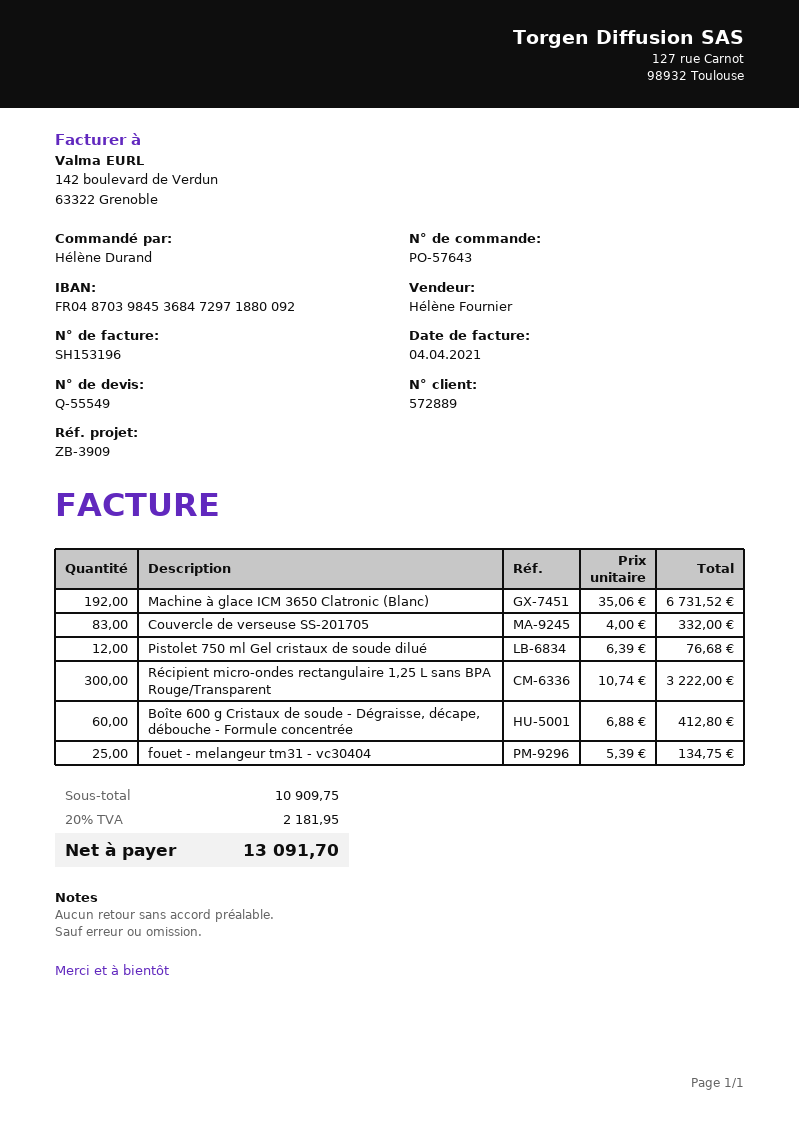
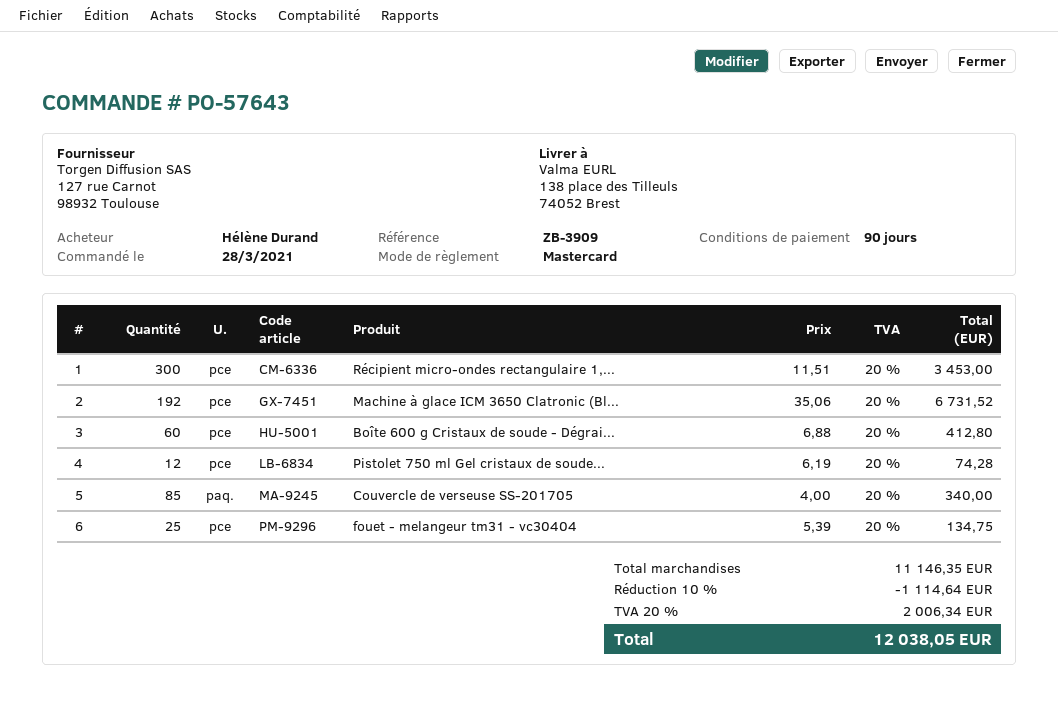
Couvercle de verseuse SS-201705: 83 x 4.00 = 332.00 -> 85 x 4.00 = 340.00
Pistolet 750 ml Gel cristaux de soude dilué: 12 x 6.39 = 76.68 -> 12 x 6.19 = 74.28
Récipient micro-ondes rectangulaire 1,25 L sans BPA Rouge/Transparent: 300 x 10.74 = 3222.00 -> 300 x 11.51 = 3453.00
subtotal: 10909.75 -> 11146.35
discount: none -> 10% = 1114.64
tax: 20% = 2181.95 -> 20% = 2006.34
total: 13091.70 -> 12038.05

